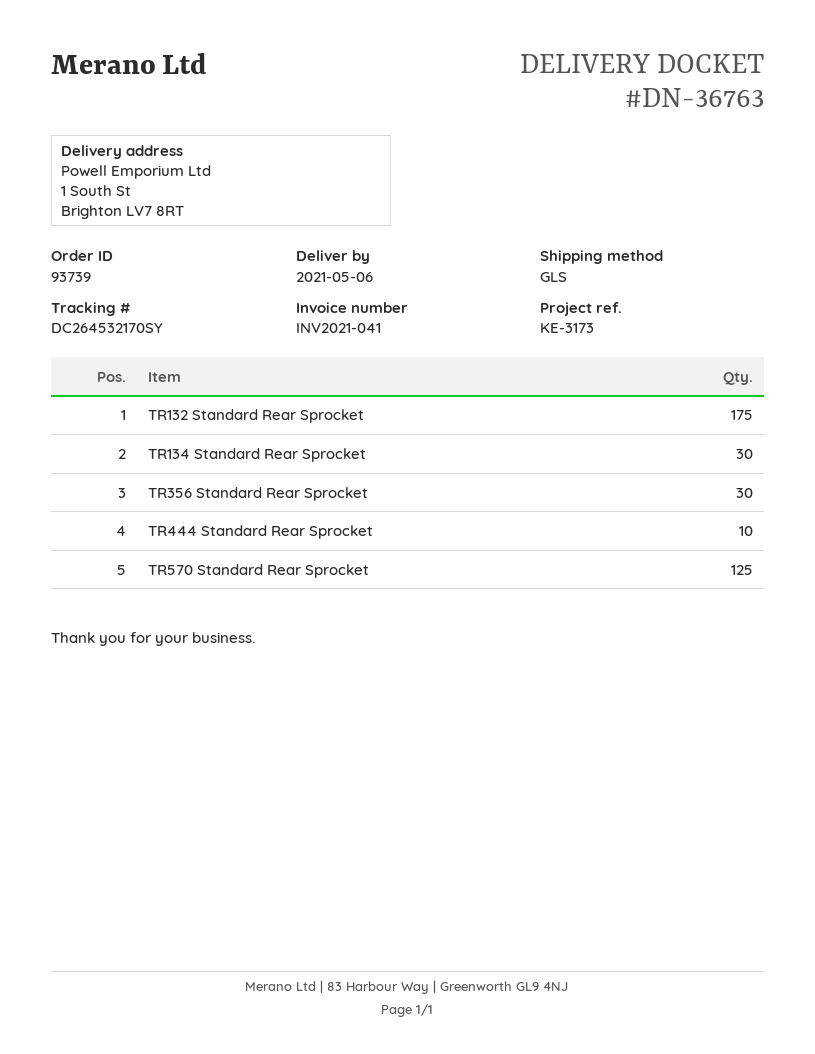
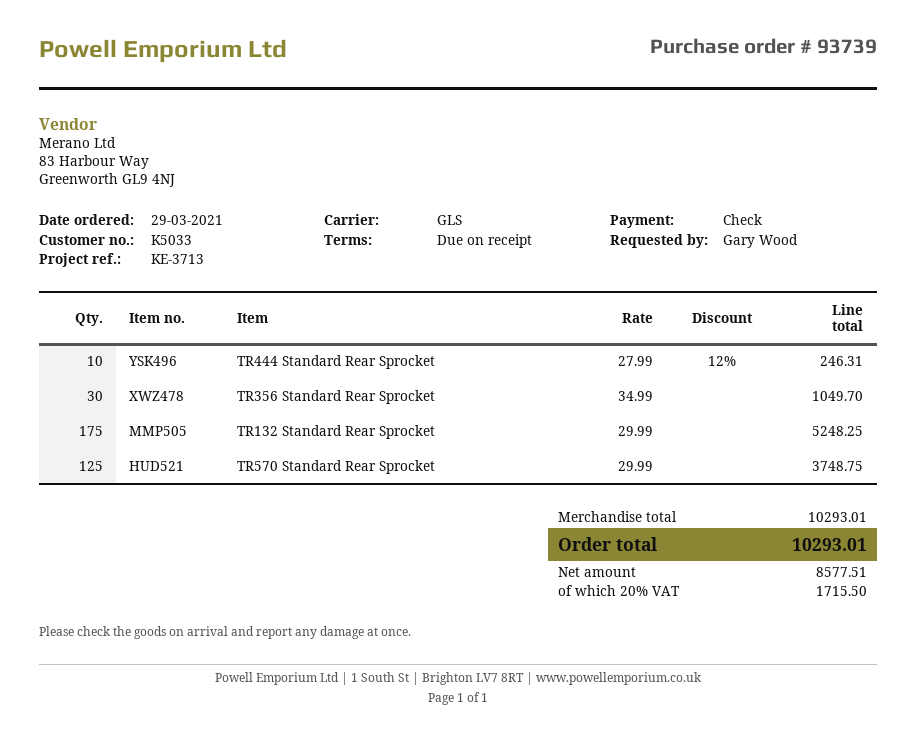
reference: KE-3173 -> KE-3713
TR134 Standard Rear Sprocket: 30 -> none

